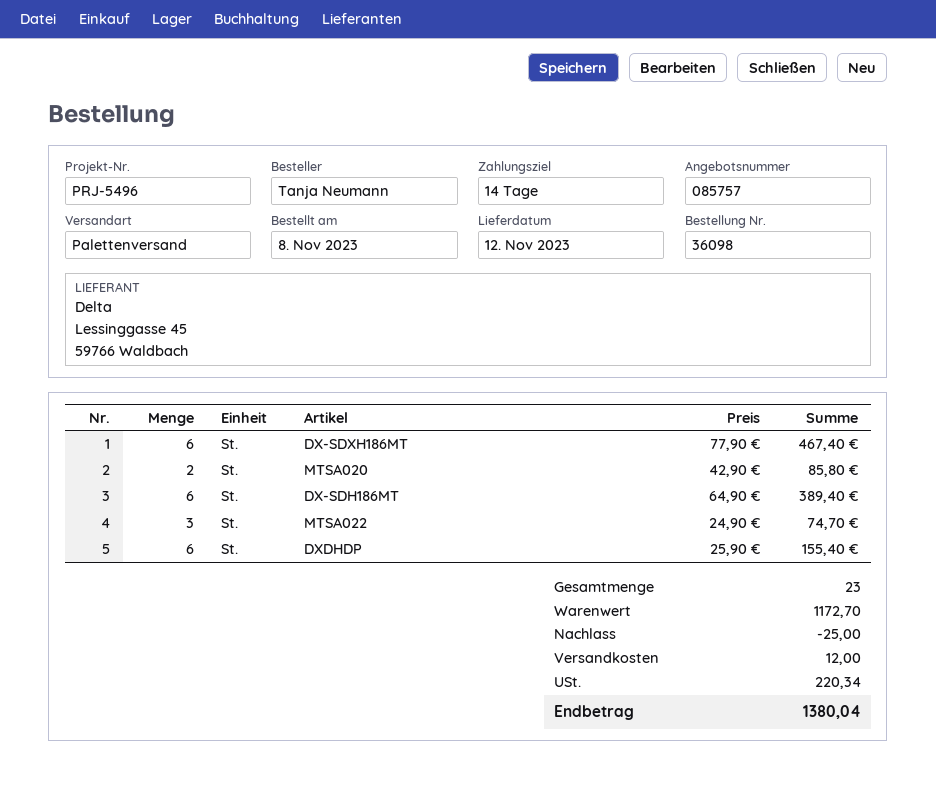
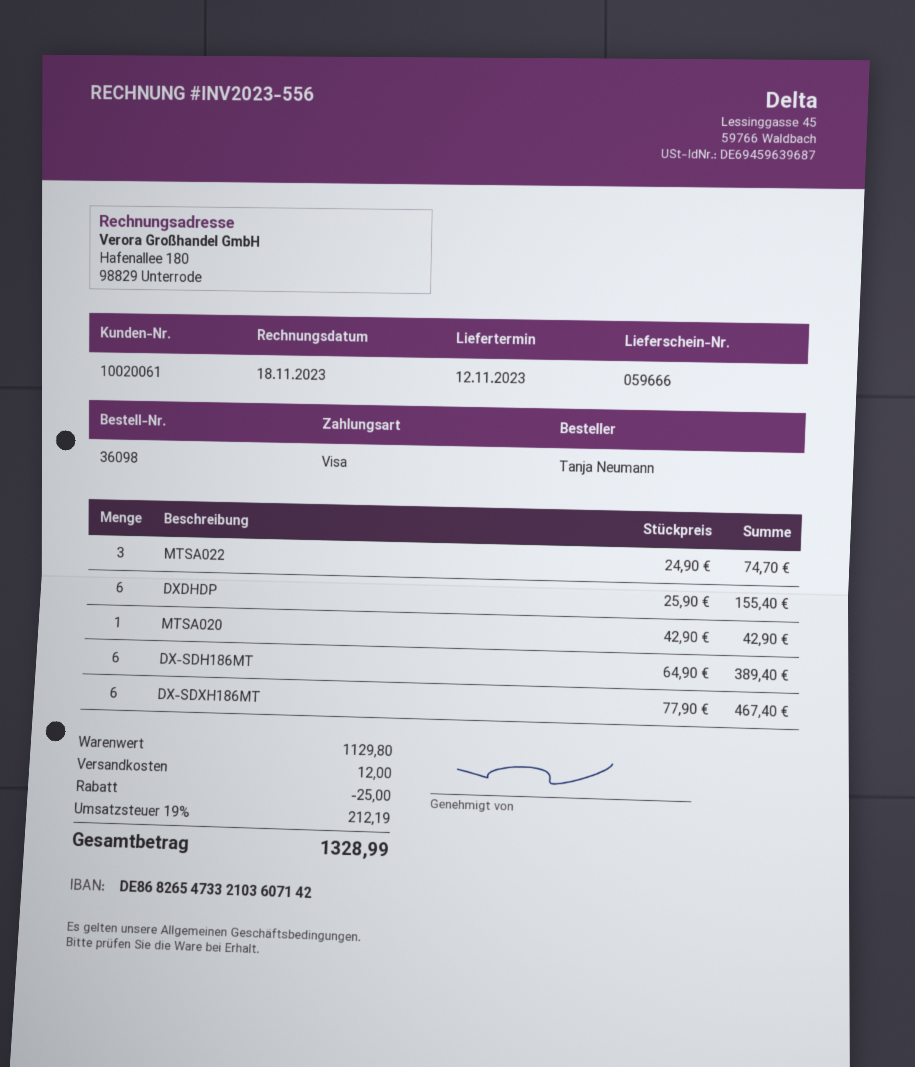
MTSA020: 2 x 42.90 = 85.80 -> 1 x 42.90 = 42.90
subtotal: 1172.70 -> 1129.80
tax: 220.34 -> 212.19
total: 1380.04 -> 1328.99

